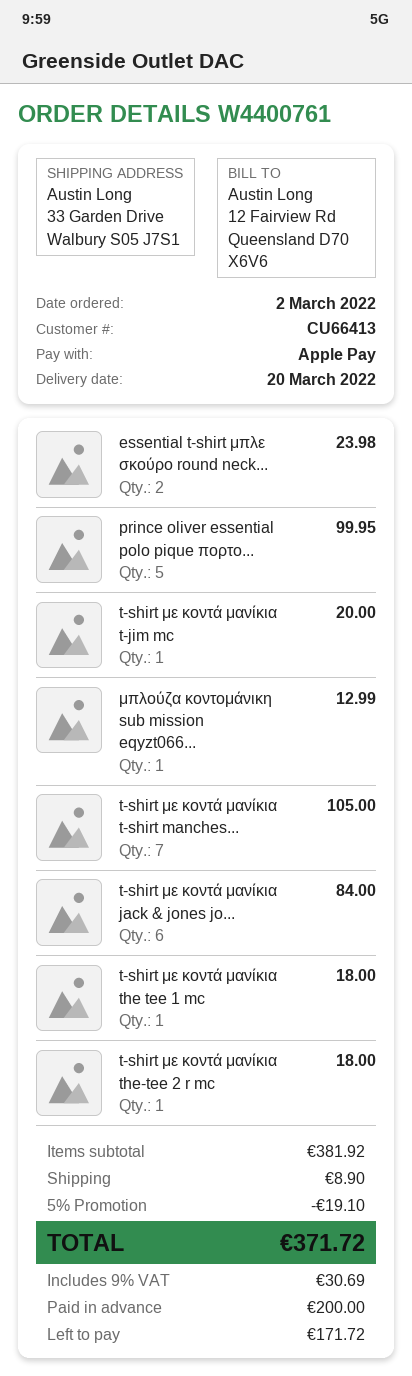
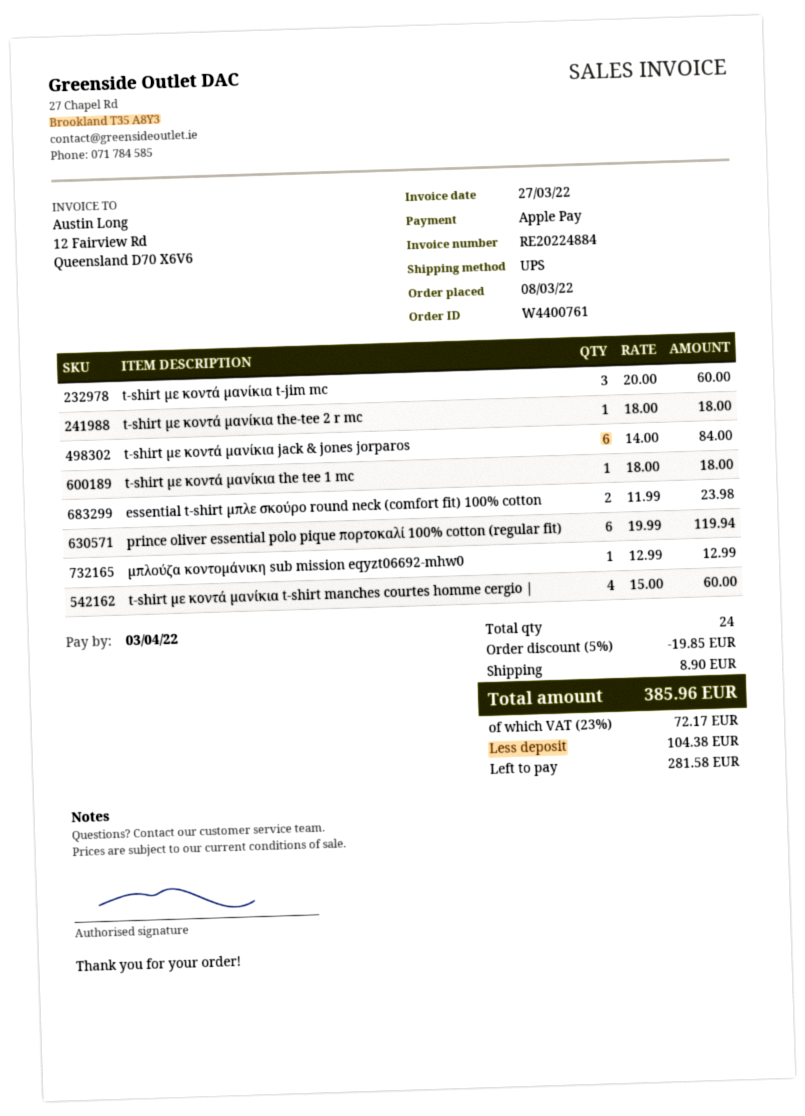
order date: 2022-03-02 -> 2022-03-08
prince oliver essential polo pique πορτο...: 5 for 99.95 -> 6 for 119.94
t-shirt με κοντά μανίκια t-jim mc: 1 for 20.00 -> 3 for 60.00
t-shirt με κοντά μανίκια t-shirt manches...: 7 for 105.00 -> 4 for 60.00
discount: 5% = 19.10 -> 5% = 19.85
tax: 9% = 30.69 -> 23% = 72.17
total: 371.72 -> 385.96
deposit: 200.00 -> 104.38
balance: 171.72 -> 281.58

